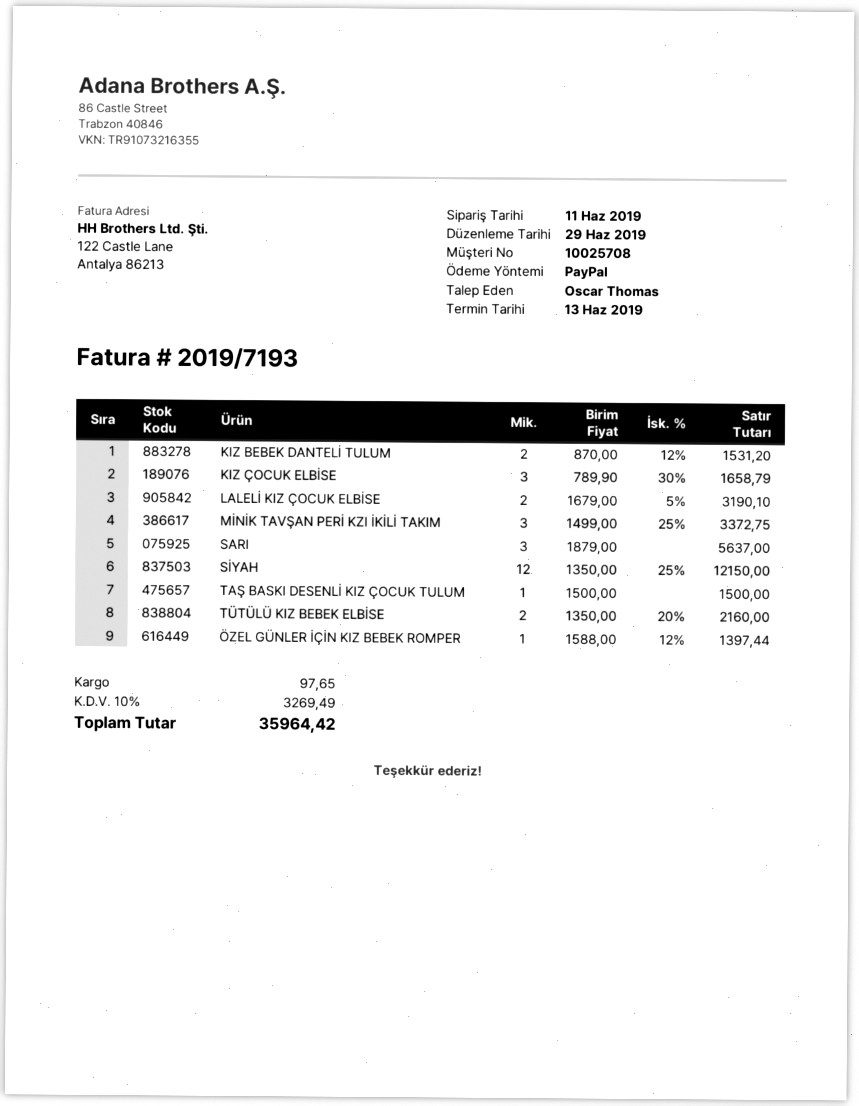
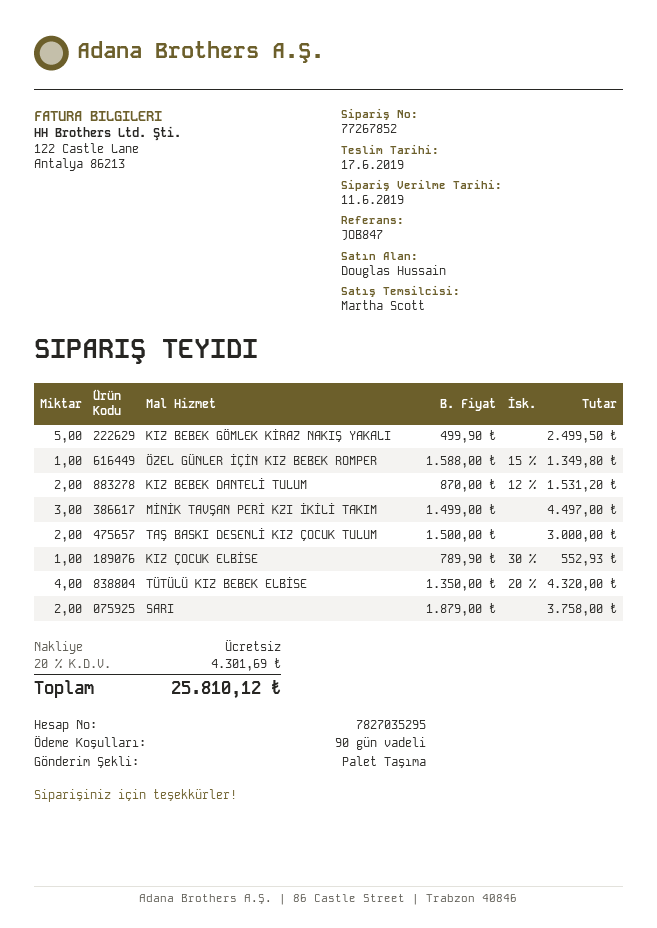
delivery date: 2019-06-13 -> 2019-06-17
ordered by: Oscar Thomas -> Douglas Hussain
KIZ ÇOCUK ELBİSE: 3 x 789.90 - 30% = 1658.79 -> 1 x 789.90 - 30% = 552.93
LALELİ KIZ ÇOCUK ELBİSE: 2 x 1679.00 - 5% = 3190.10 -> none
MİNİK TAVŞAN PERİ KZI İKİLİ TAKIM: 3 x 1499.00 - 25% = 3372.75 -> 3 x 1499.00 = 4497.00
SARI: 3 x 1879.00 = 5637.00 -> 2 x 1879.00 = 3758.00
SİYAH: 12 x 1350.00 - 25% = 12150.00 -> none
TAŞ BASKI DESENLİ KIZ ÇOCUK TULUM: 1 x 1500.00 = 1500.00 -> 2 x 1500.00 = 3000.00
TÜTÜLÜ KIZ BEBEK ELBİSE: 2 x 1350.00 - 20% = 2160.00 -> 4 x 1350.00 - 20% = 4320.00
ÖZEL GÜNLER İÇİN KIZ BEBEK ROMPER: 1 x 1588.00 - 12% = 1397.44 -> 1 x 1588.00 - 15% = 1349.80
KIZ BEBEK GÖMLEK KİRAZ NAKIŞ YAKALI: none -> 5 x 499.90 = 2499.50
shipping: 97.65 -> 0.00
tax: 10% = 3269.49 -> 20% = 4301.69
total: 35964.42 -> 25810.12

